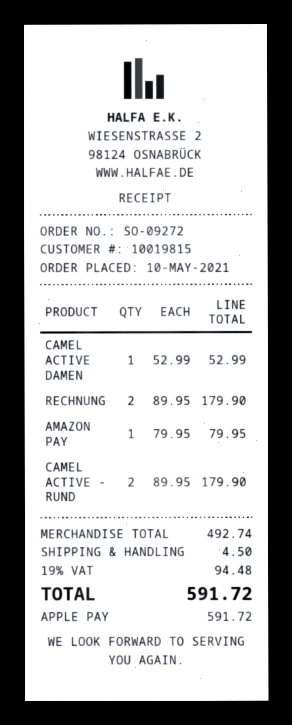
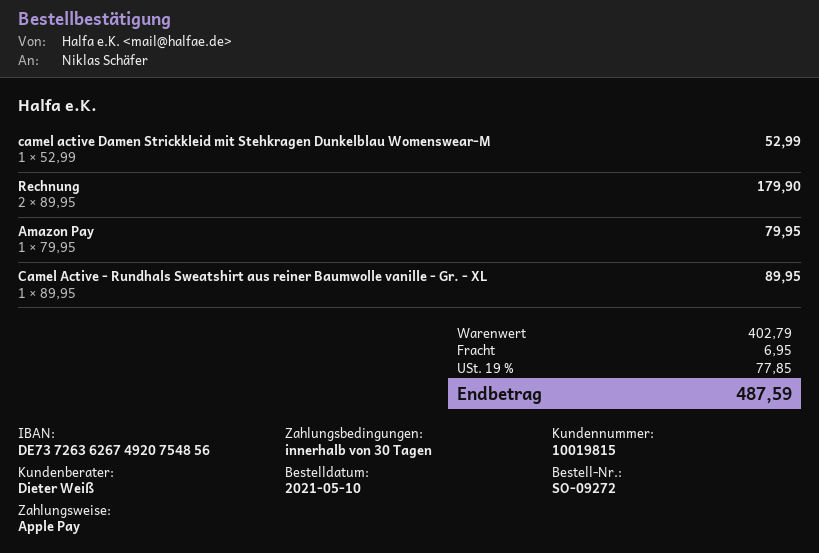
CAMEL ACTIVE - RUND: 2 x 89.95 = 179.90 -> 1 x 89.95 = 89.95
subtotal: 492.74 -> 402.79
shipping: 4.50 -> 6.95
tax: 19% = 94.48 -> 19% = 77.85
total: 591.72 -> 487.59

